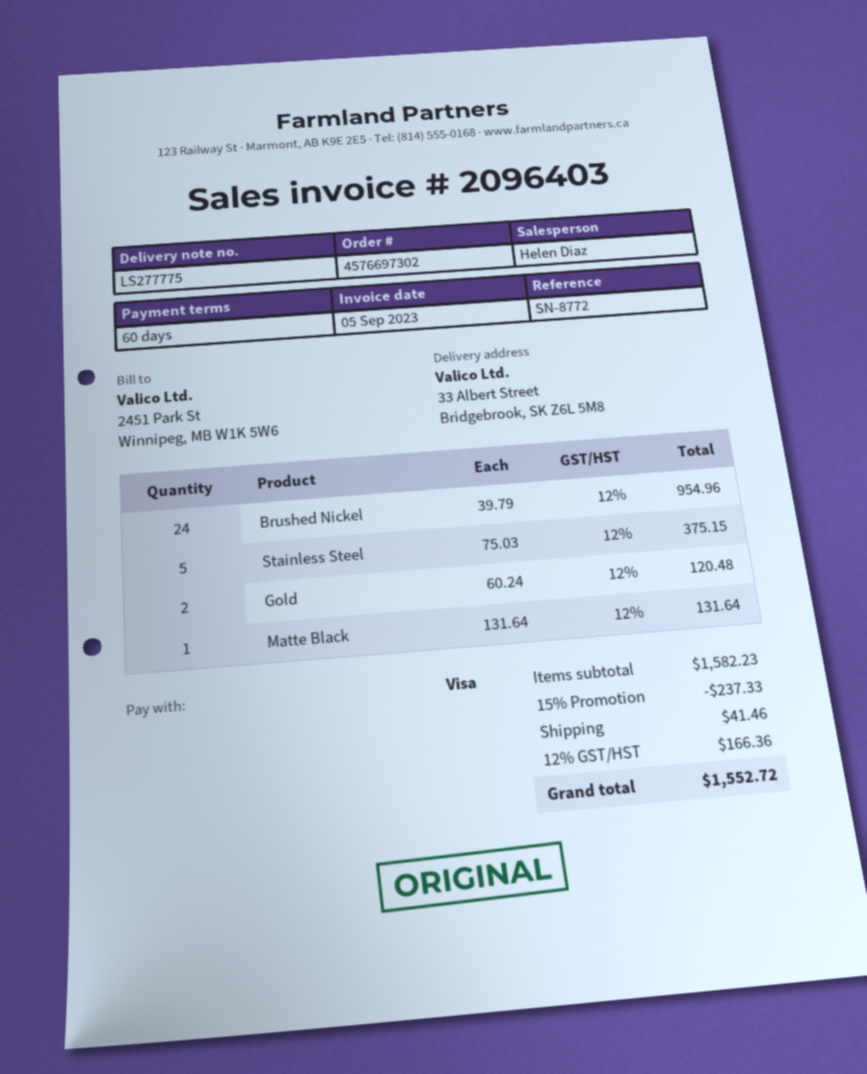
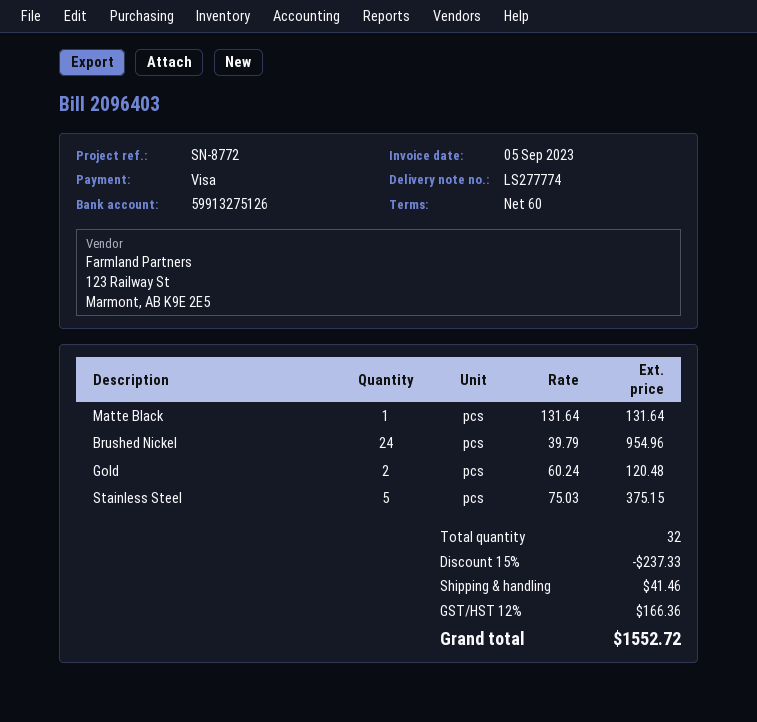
delivery note number: LS277775 -> LS277774

